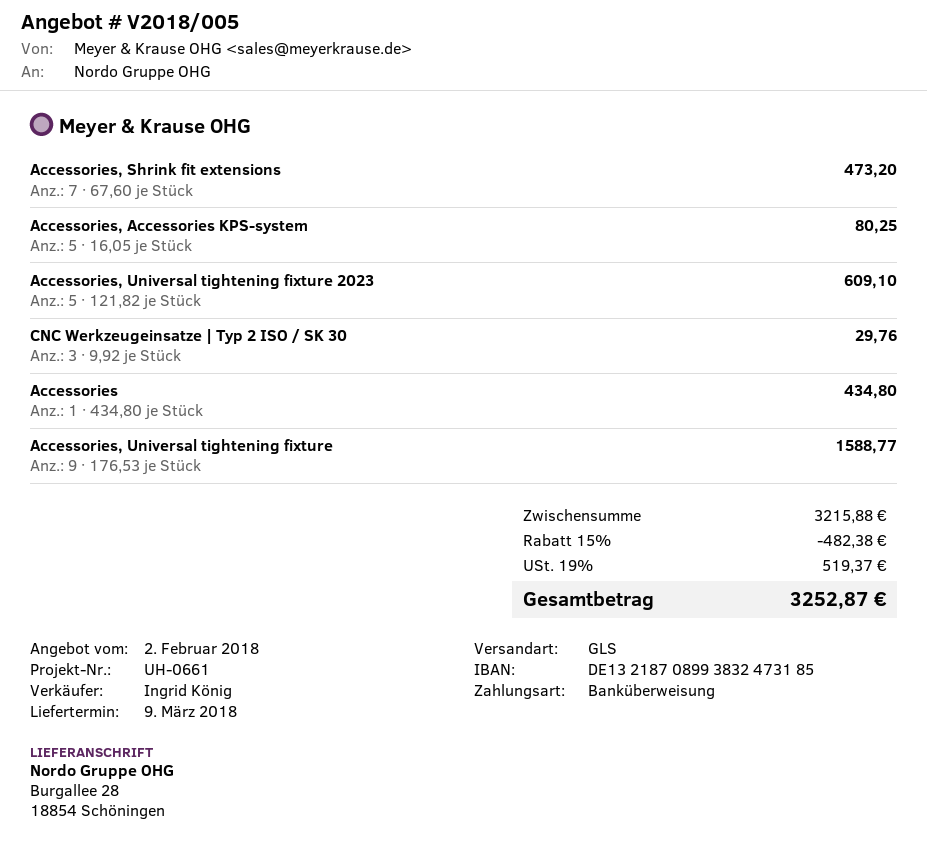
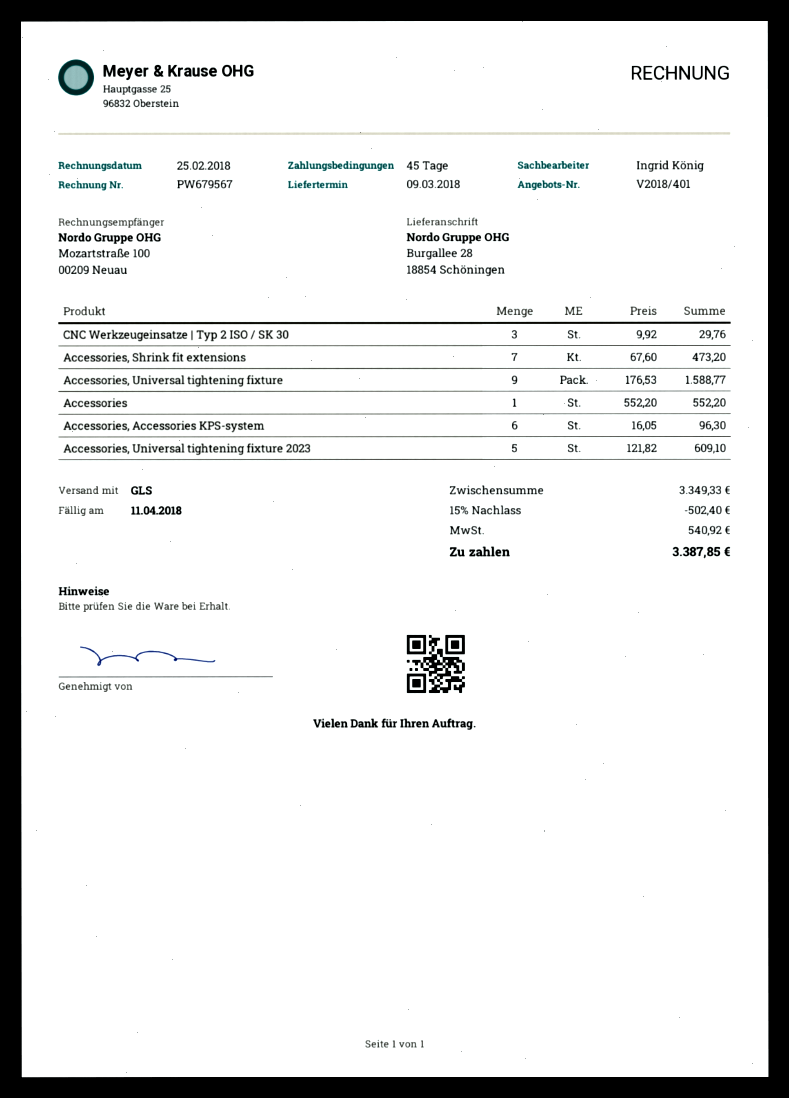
quote number: V2018/005 -> V2018/401
Accessories, Accessories KPS-system: 5 x 16.05 = 80.25 -> 6 x 16.05 = 96.30
Accessories: 1 x 434.80 = 434.80 -> 1 x 552.20 = 552.20
subtotal: 3215.88 -> 3349.33
discount: 15% = 482.38 -> 15% = 502.40
tax: 519.37 -> 540.92
total: 3252.87 -> 3387.85

